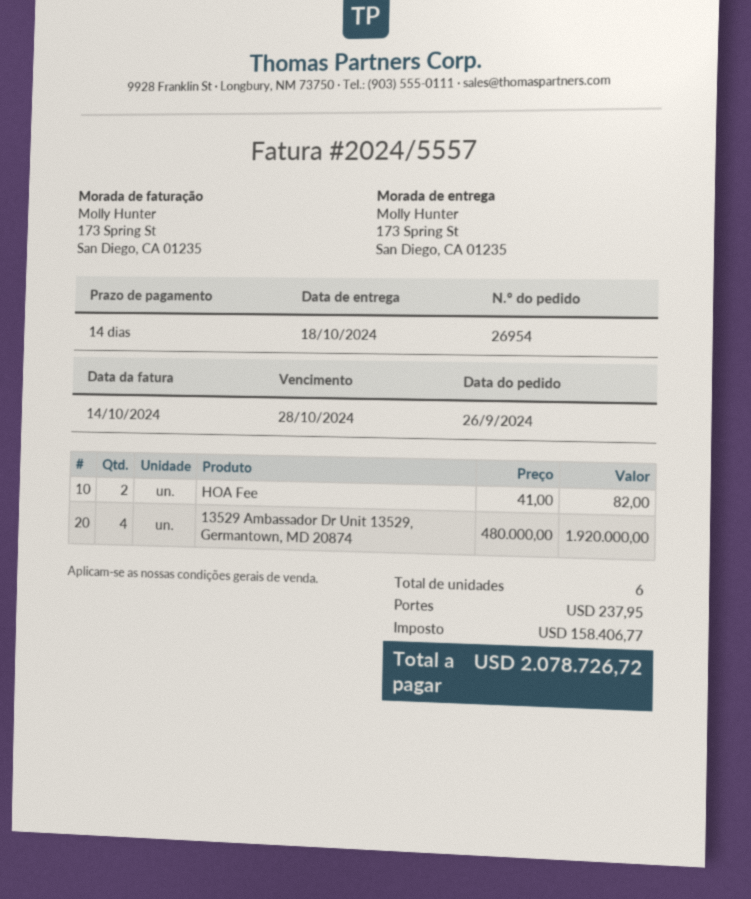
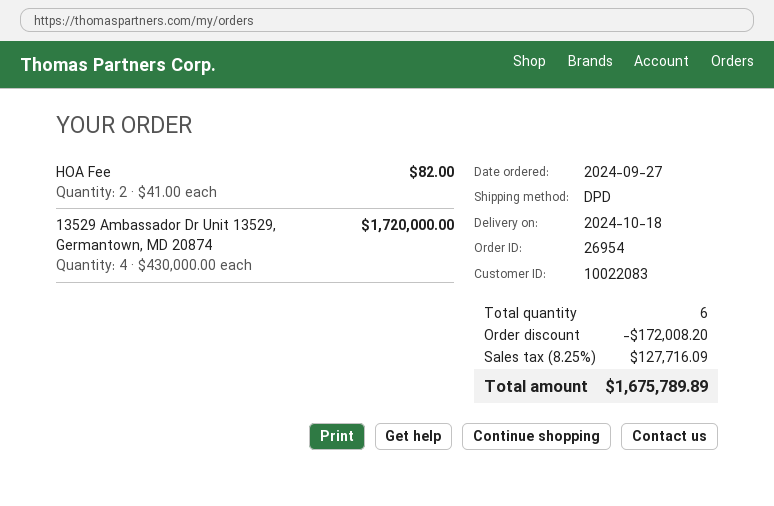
order date: 2024-09-26 -> 2024-09-27
13529 Ambassador Dr Unit 13529, Germantown, MD 20874: 4 x 480000.00 = 1920000.00 -> 4 x 430000.00 = 1720000.00
discount: none -> 172008.20
shipping: 237.95 -> none
tax: 158406.77 -> 127716.09
total: 2078726.72 -> 1675789.89

